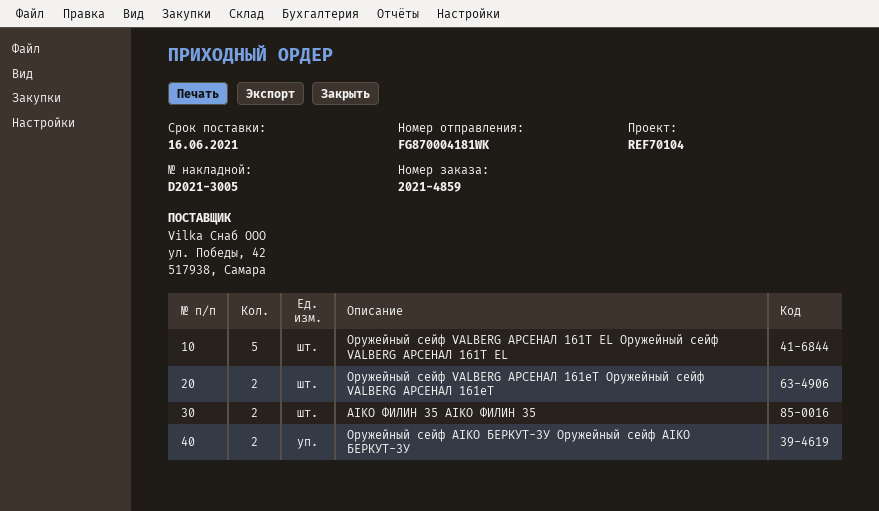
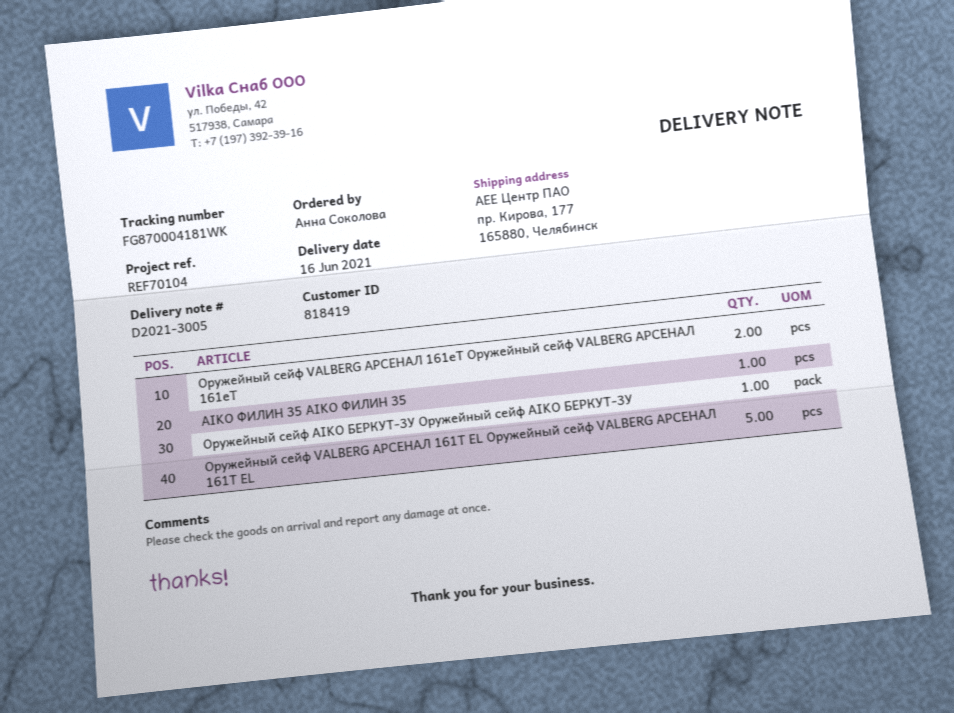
AIKO ФИЛИН 35 AIKO ФИЛИН 35: 2 -> 1
Оружейный сейф AIKO БЕРКУТ-3У Оружейный сейф AIKO БЕРКУТ-3У: 2 -> 1

